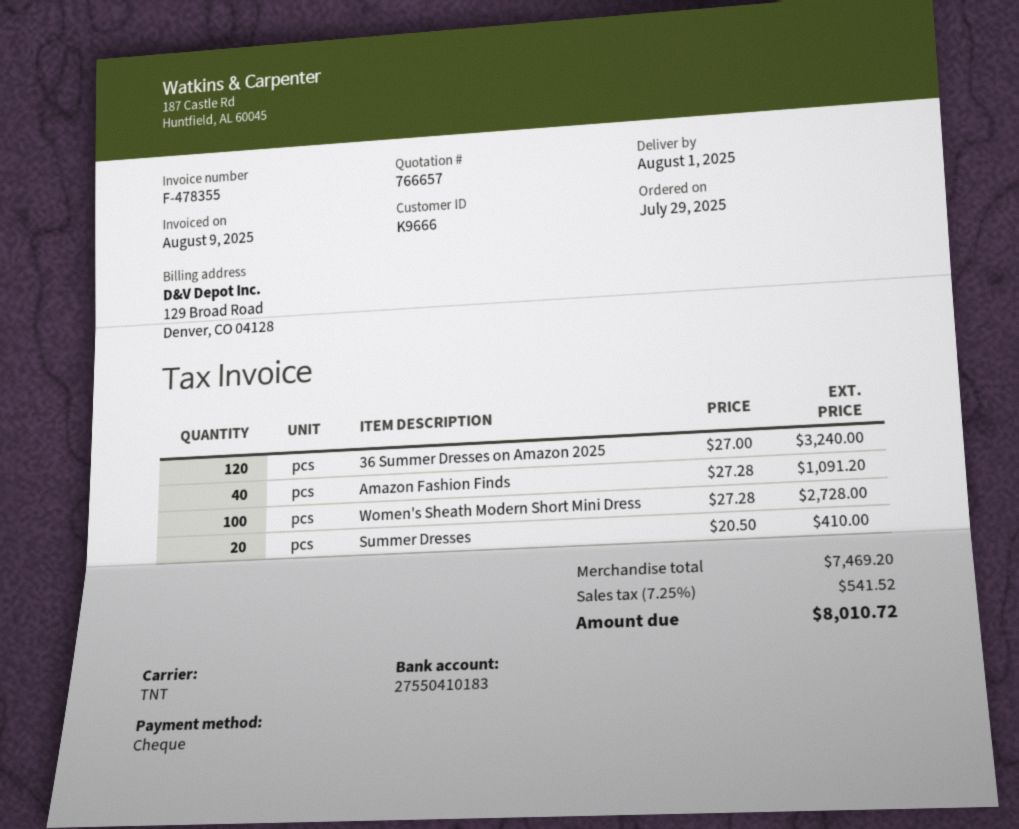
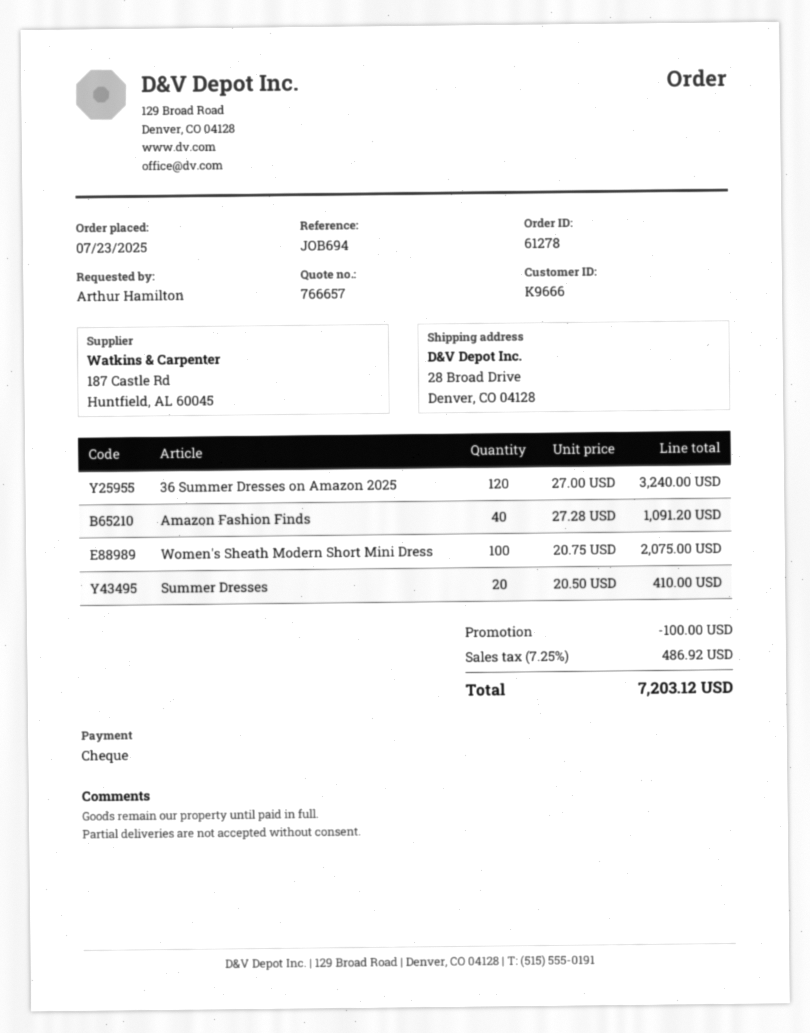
order date: 2025-07-29 -> 2025-07-23
Women's Sheath Modern Short Mini Dress: 100 x 27.28 = 2728.00 -> 100 x 20.75 = 2075.00
discount: none -> 100.00
tax: 7.25% = 541.52 -> 7.25% = 486.92
total: 8010.72 -> 7203.12

